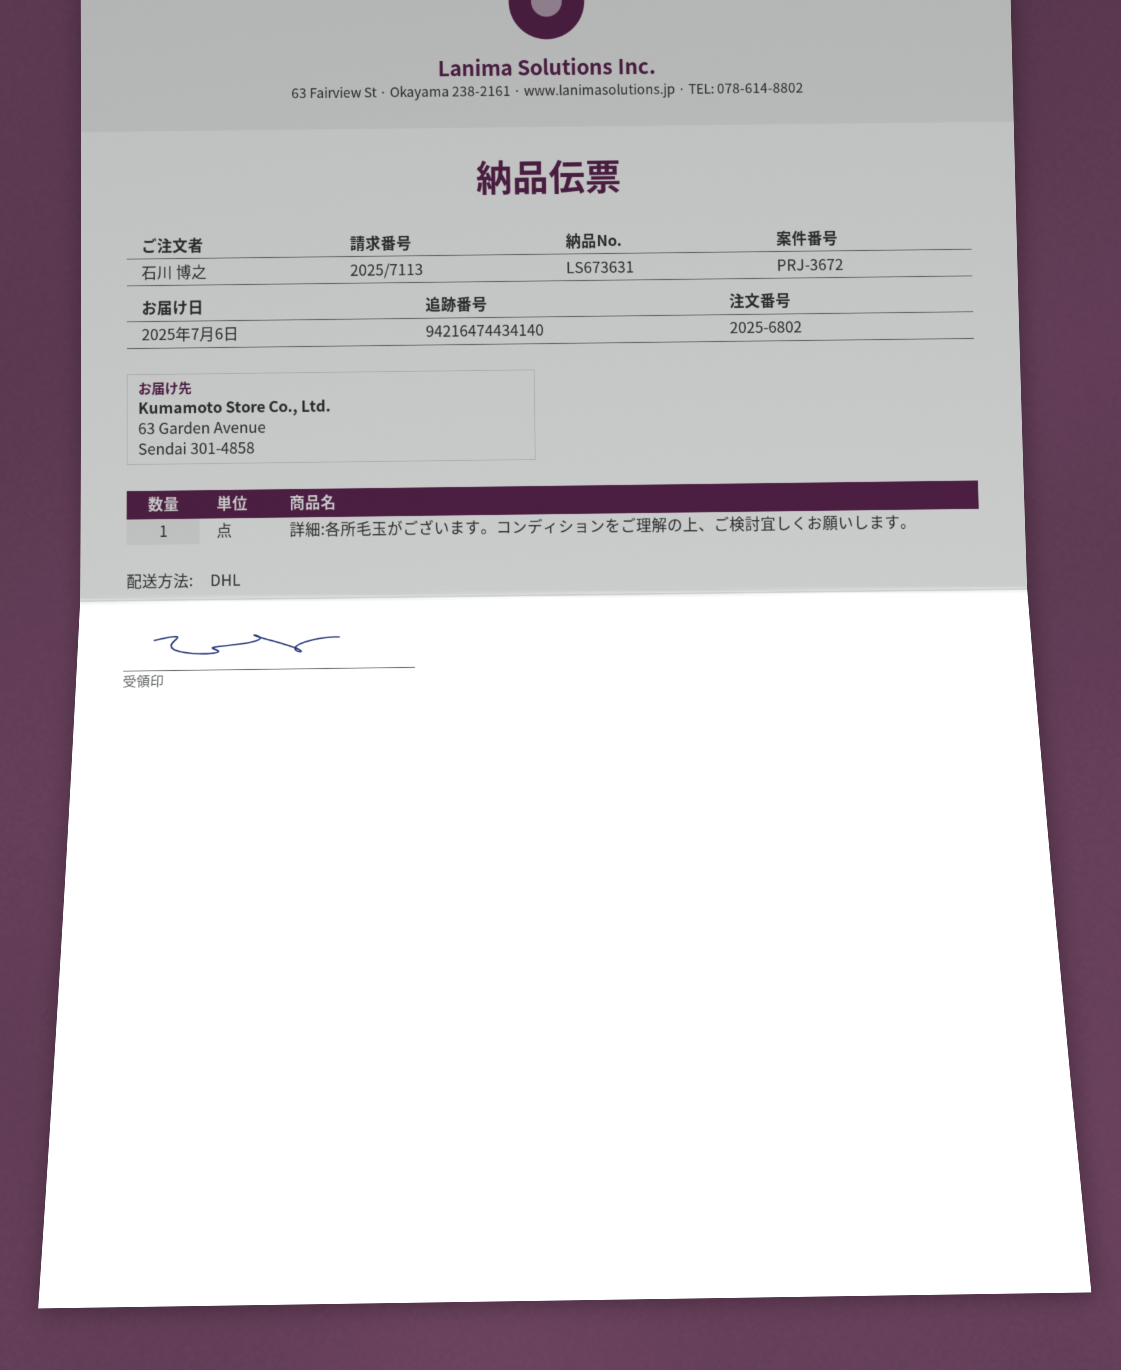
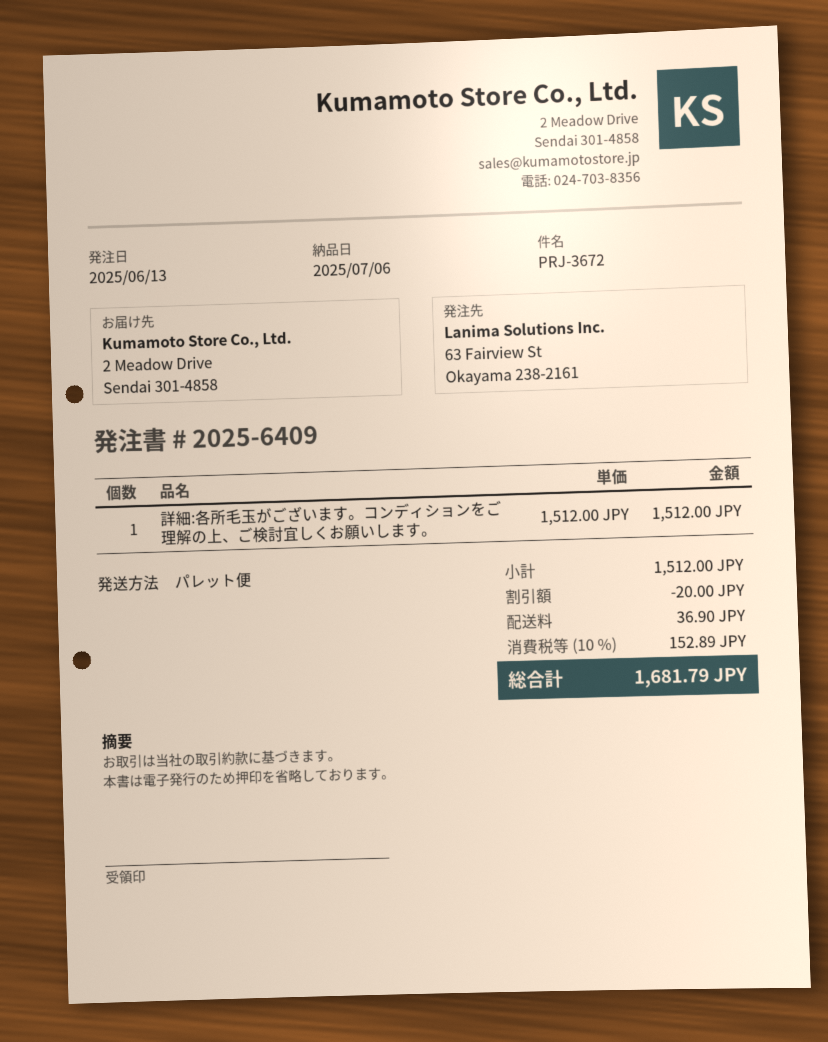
order number: 2025-6802 -> 2025-6409
shipping method: DHL -> pallet freight
ship to: 63 Garden Avenue, Sendai 301-4858 -> 2 Meadow Drive, Sendai 301-4858

